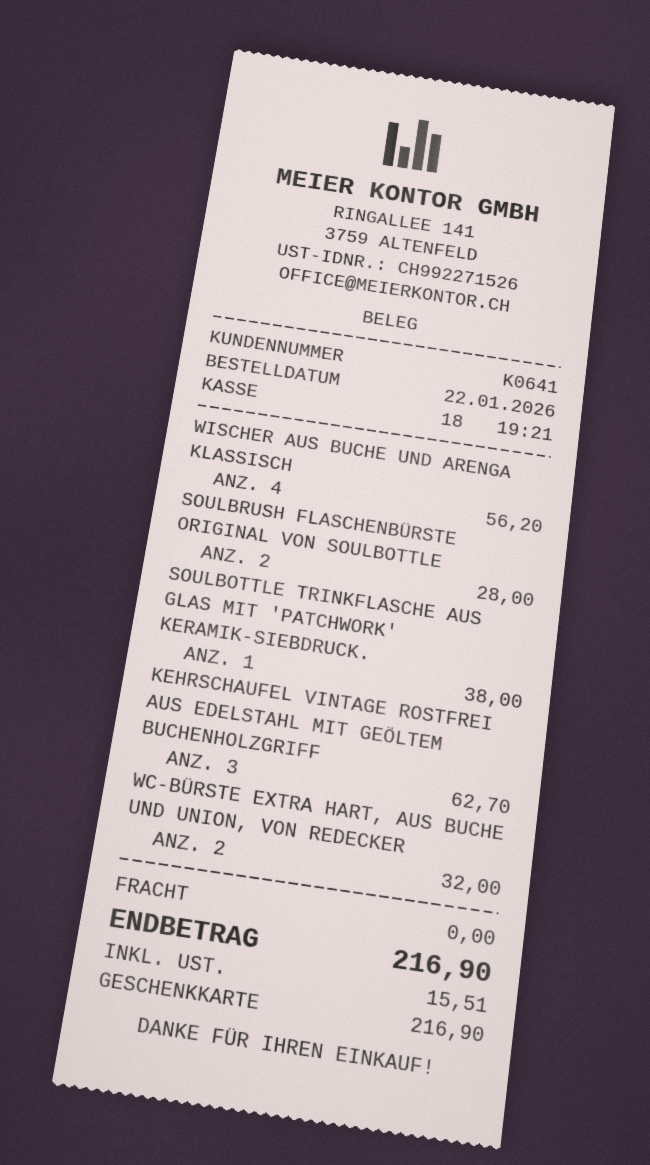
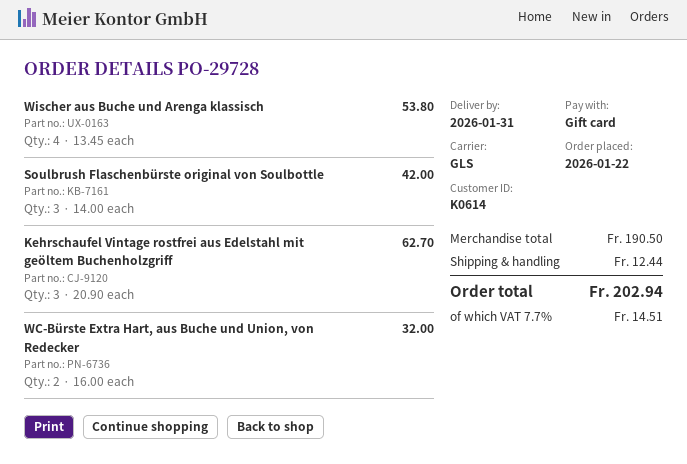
customer number: K0641 -> K0614
WISCHER AUS BUCHE UND ARENGA KLASSISCH: 4 for 56.20 -> 4 for 53.80
SOULBRUSH FLASCHENBÜRSTE ORIGINAL VON SOULBOTTLE: 2 for 28.00 -> 3 for 42.00
SOULBOTTLE TRINKFLASCHE AUS GLAS MIT 'PATCHWORK' KERAMIK-SIEBDRUCK.: 1 for 38.00 -> none
shipping: 0.00 -> 12.44
tax: 15.51 -> 14.51
total: 216.90 -> 202.94

